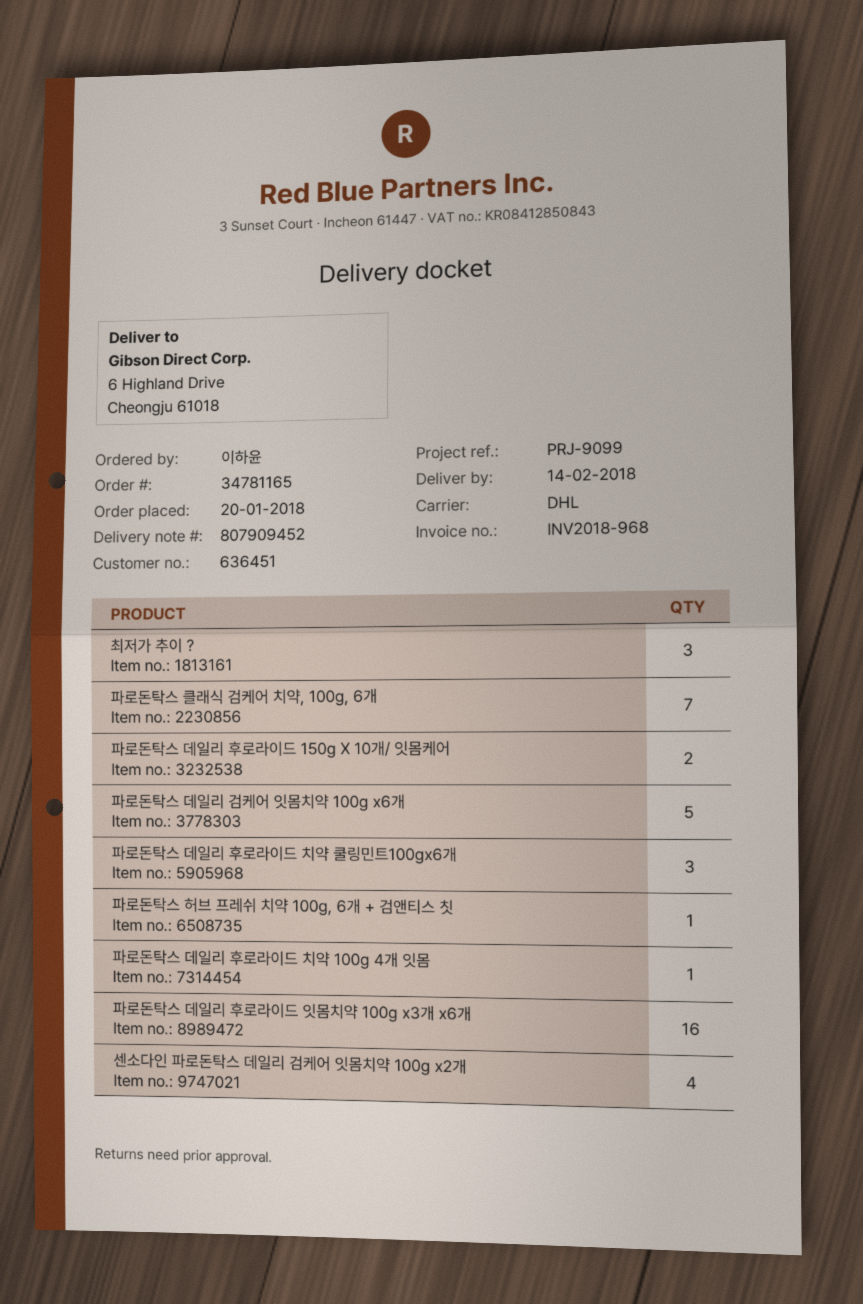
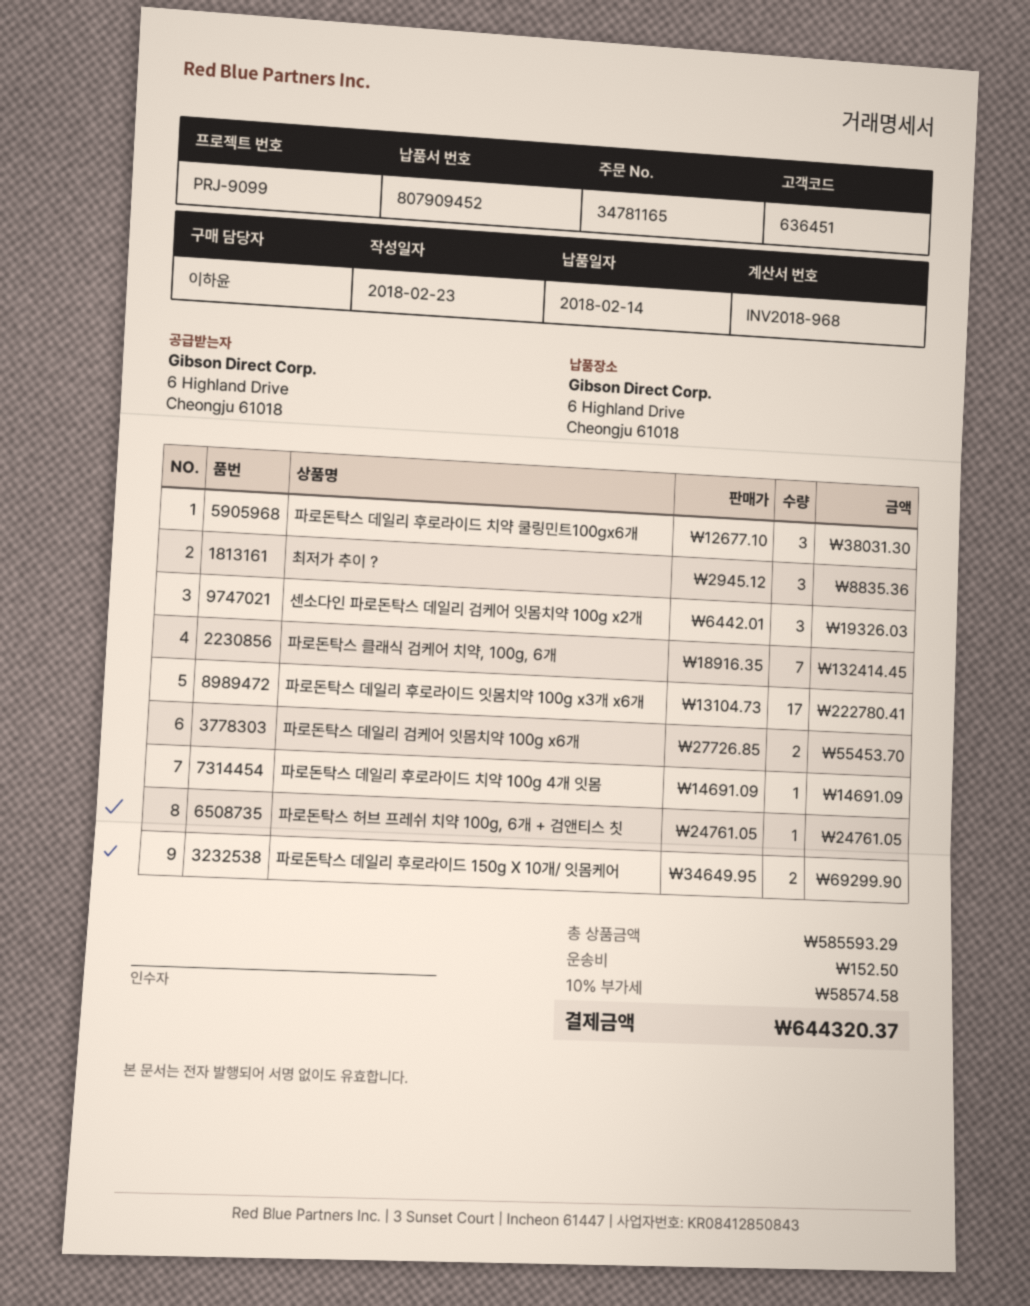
파로돈탁스 데일리 검케어 잇몸치약 100g x6개: 5 -> 2
파로돈탁스 데일리 후로라이드 잇몸치약 100g x3개 x6개: 16 -> 17
센소다인 파로돈탁스 데일리 검케어 잇몸치약 100g x2개: 4 -> 3

